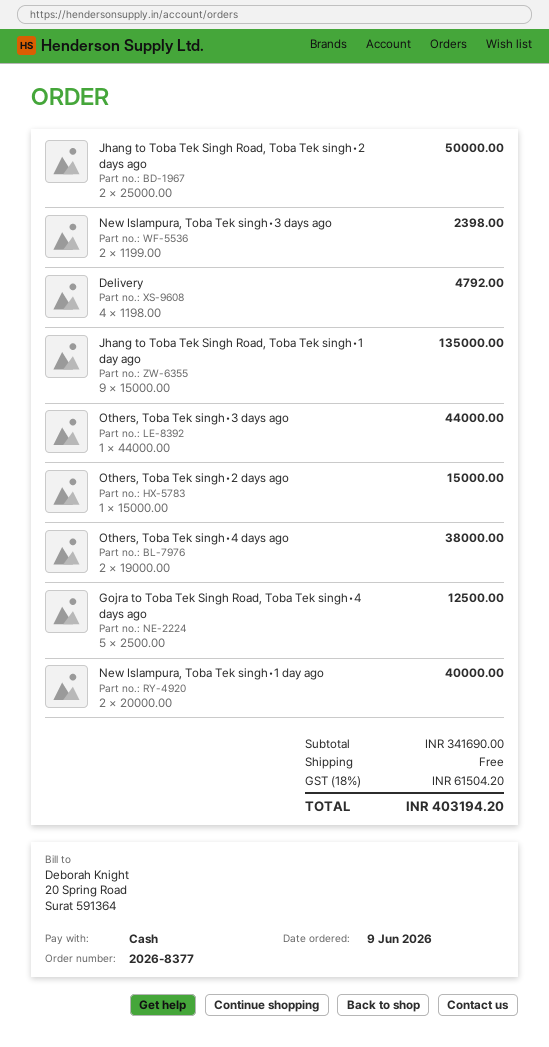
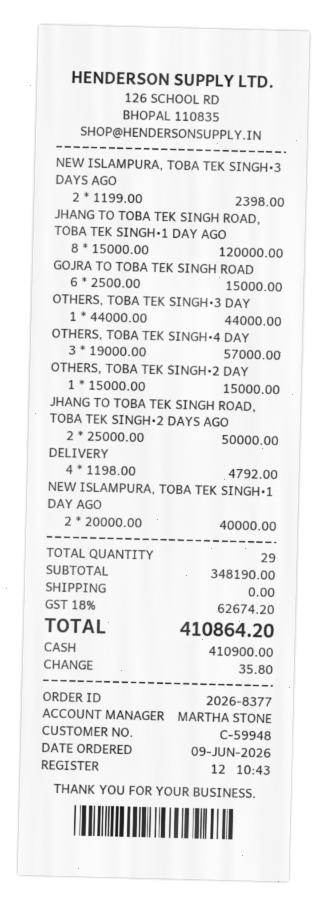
Jhang to Toba Tek Singh Road, Toba Tek singh•1 day ago: 9 x 15000.00 = 135000.00 -> 8 x 15000.00 = 120000.00
Others, Toba Tek singh•4 days ago: 2 x 19000.00 = 38000.00 -> 3 x 19000.00 = 57000.00
Gojra to Toba Tek Singh Road, Toba Tek singh•4 days ago: 5 x 2500.00 = 12500.00 -> 6 x 2500.00 = 15000.00
subtotal: 341690.00 -> 348190.00
tax: 18% = 61504.20 -> 18% = 62674.20
total: 403194.20 -> 410864.20

